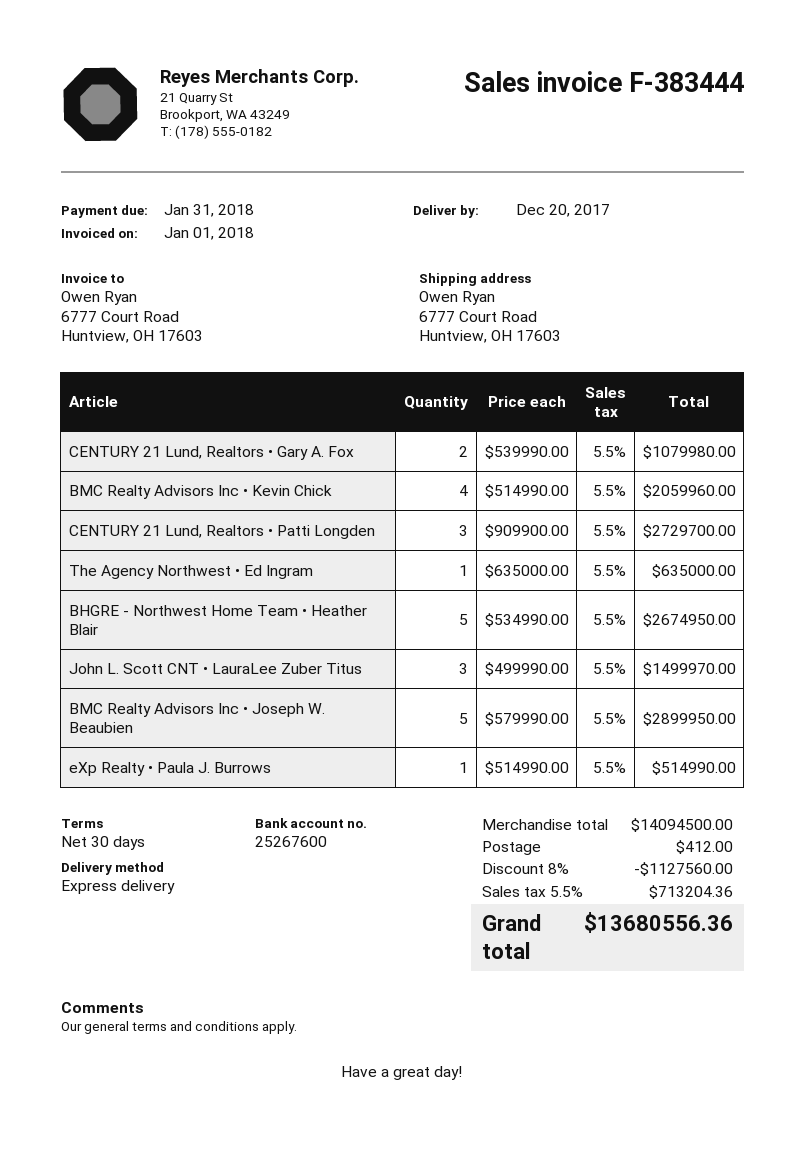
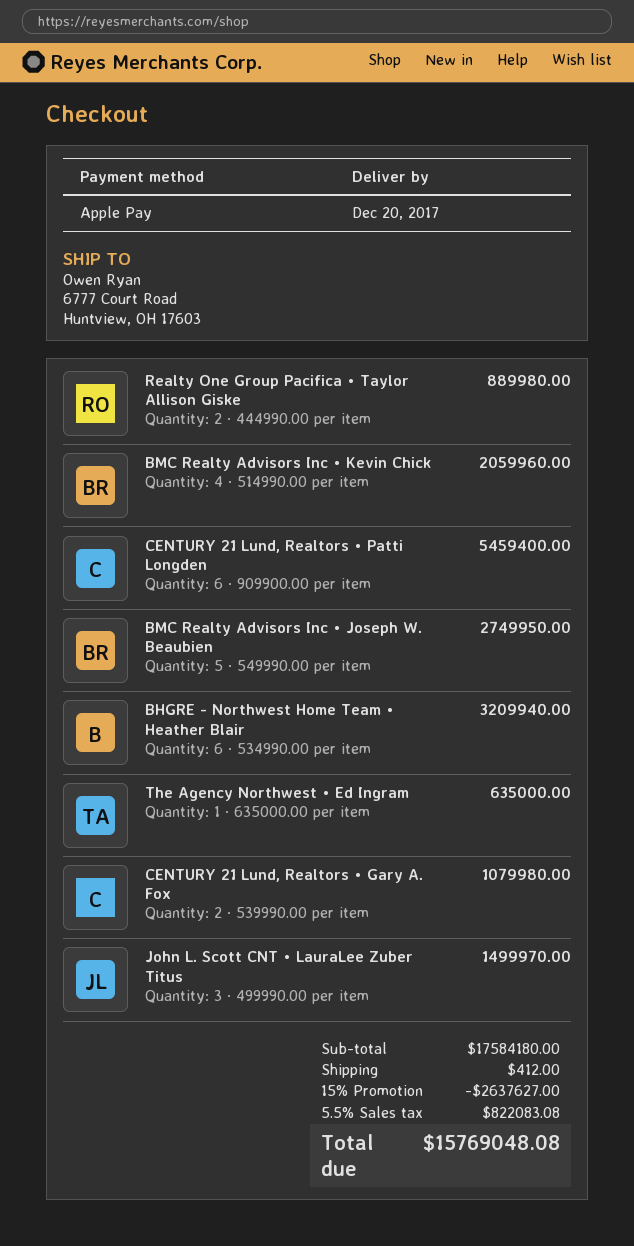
CENTURY 21 Lund, Realtors • Patti Longden: 3 x 909900.00 = 2729700.00 -> 6 x 909900.00 = 5459400.00
BHGRE - Northwest Home Team • Heather Blair: 5 x 534990.00 = 2674950.00 -> 6 x 534990.00 = 3209940.00
BMC Realty Advisors Inc • Joseph W. Beaubien: 5 x 579990.00 = 2899950.00 -> 5 x 549990.00 = 2749950.00
eXp Realty • Paula J. Burrows: 1 x 514990.00 = 514990.00 -> none
Realty One Group Pacifica • Taylor Allison Giske: none -> 2 x 444990.00 = 889980.00
subtotal: 14094500.00 -> 17584180.00
discount: 8% = 1127560.00 -> 15% = 2637627.00
tax: 5.5% = 713204.36 -> 5.5% = 822083.08
total: 13680556.36 -> 15769048.08

